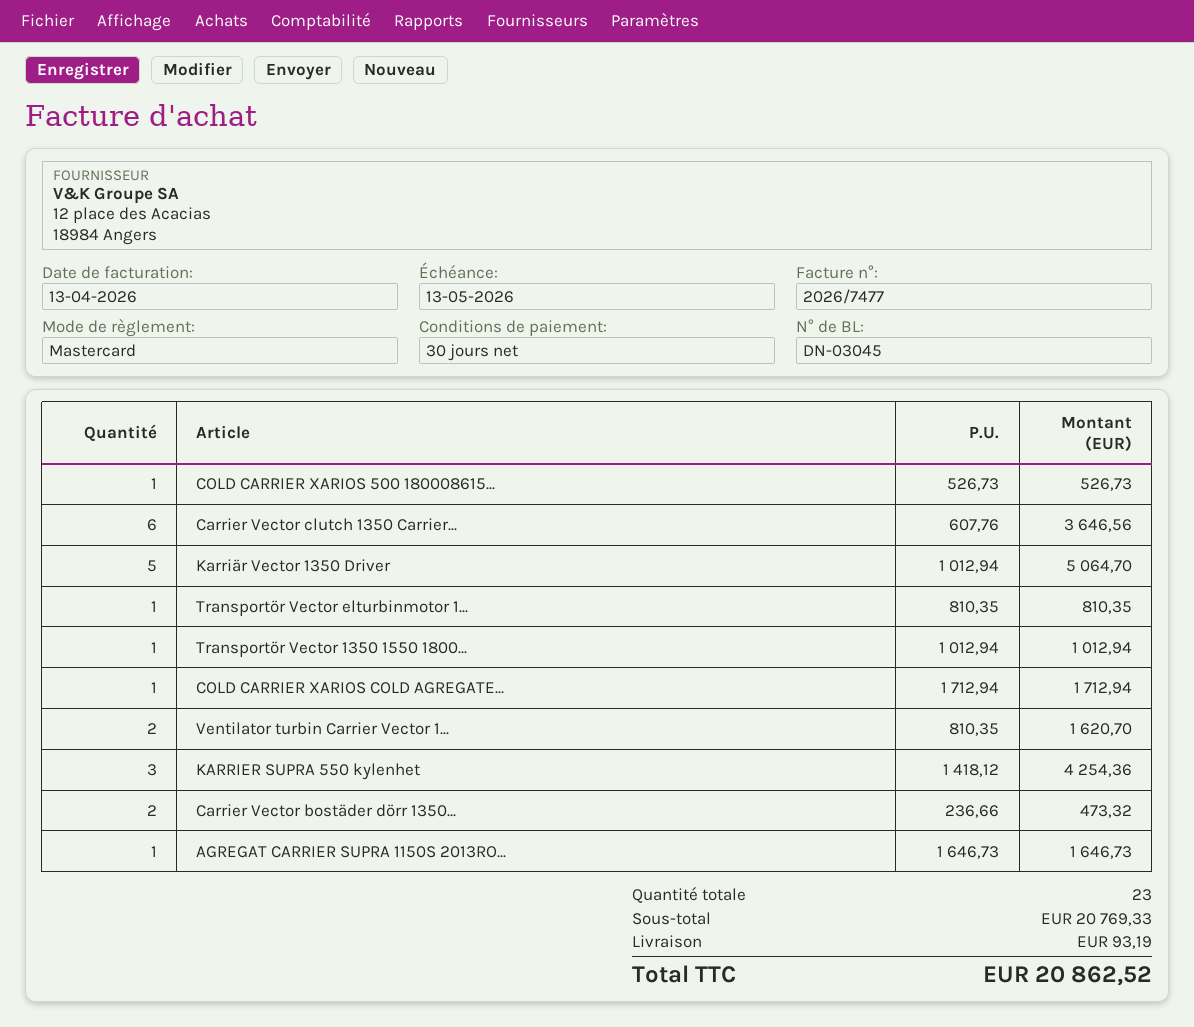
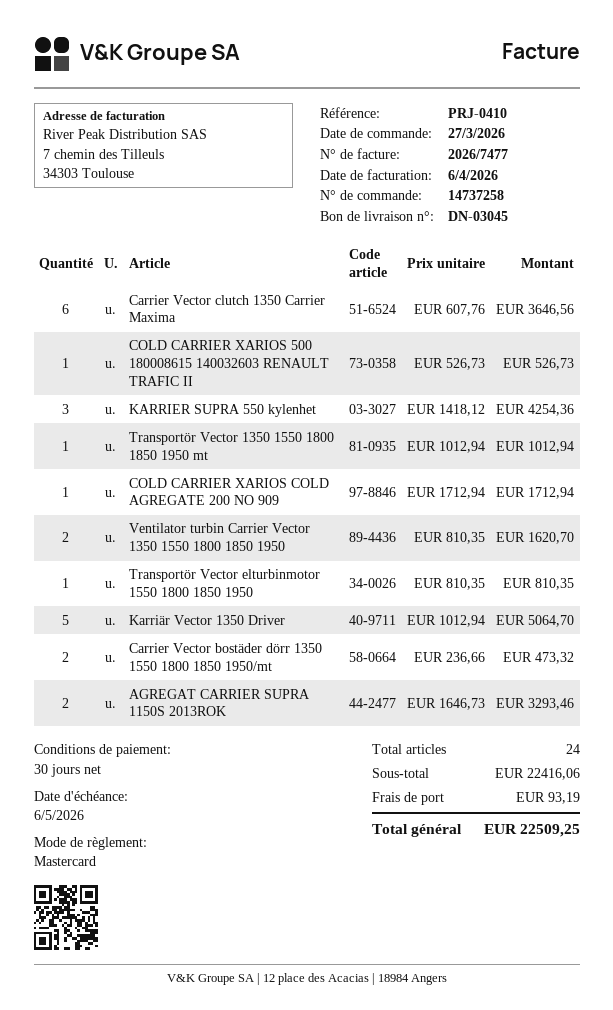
invoice date: 2026-04-13 -> 2026-04-06
due date: 2026-05-13 -> 2026-05-06
AGREGAT CARRIER SUPRA 1150S 2013RO...: 1 x 1646.73 = 1646.73 -> 2 x 1646.73 = 3293.46
total quantity: 23 -> 24
subtotal: 20769.33 -> 22416.06
total: 20862.52 -> 22509.25

